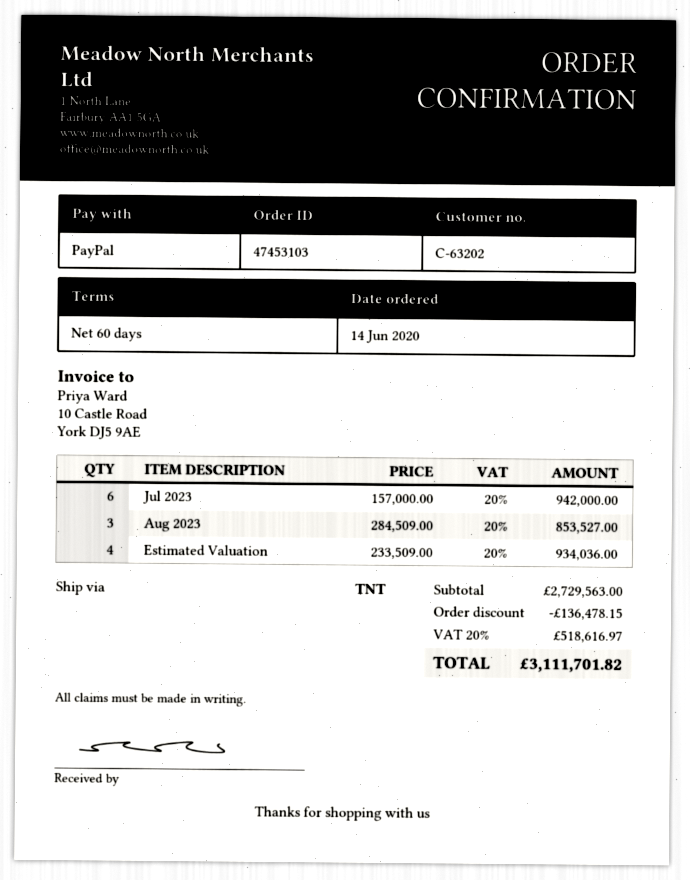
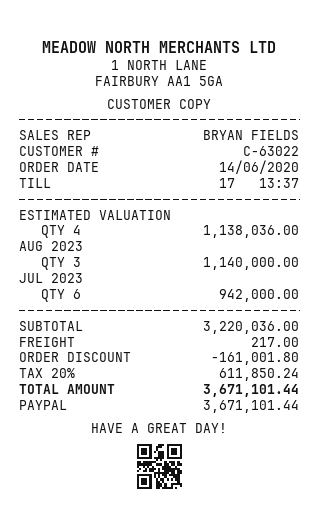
customer number: C-63202 -> C-63022
Aug 2023: 3 for 853527.00 -> 3 for 1140000.00
Estimated Valuation: 4 for 934036.00 -> 4 for 1138036.00
subtotal: 2729563.00 -> 3220036.00
discount: 136478.15 -> 161001.80
shipping: none -> 217.00
tax: 20% = 518616.97 -> 20% = 611850.24
total: 3111701.82 -> 3671101.44

